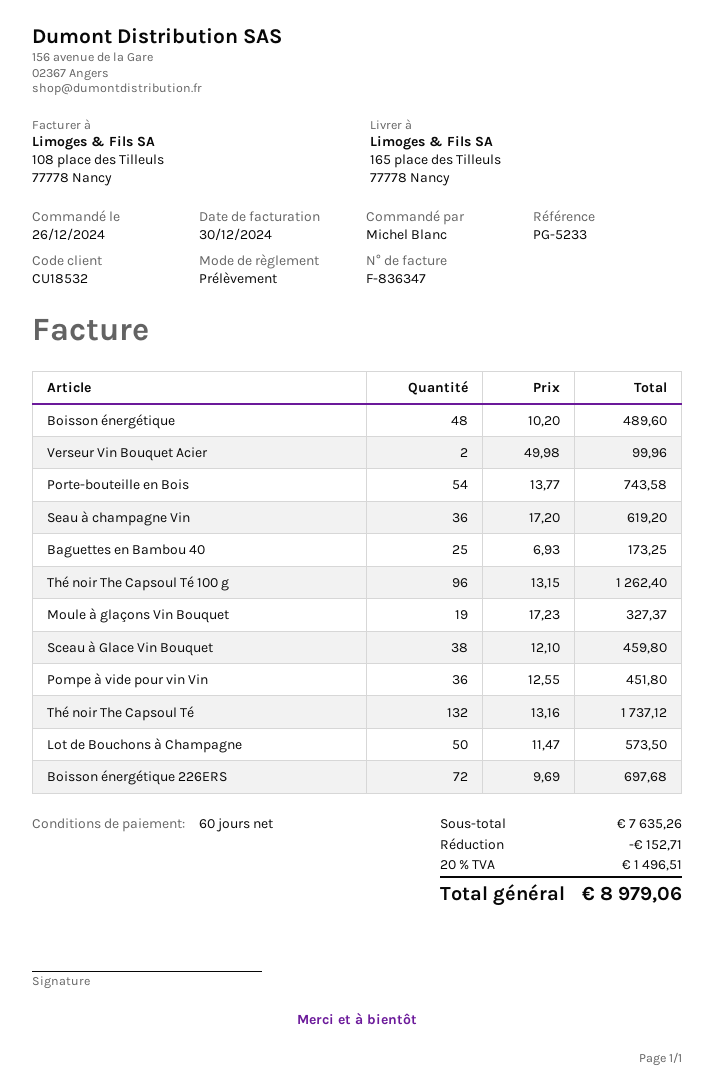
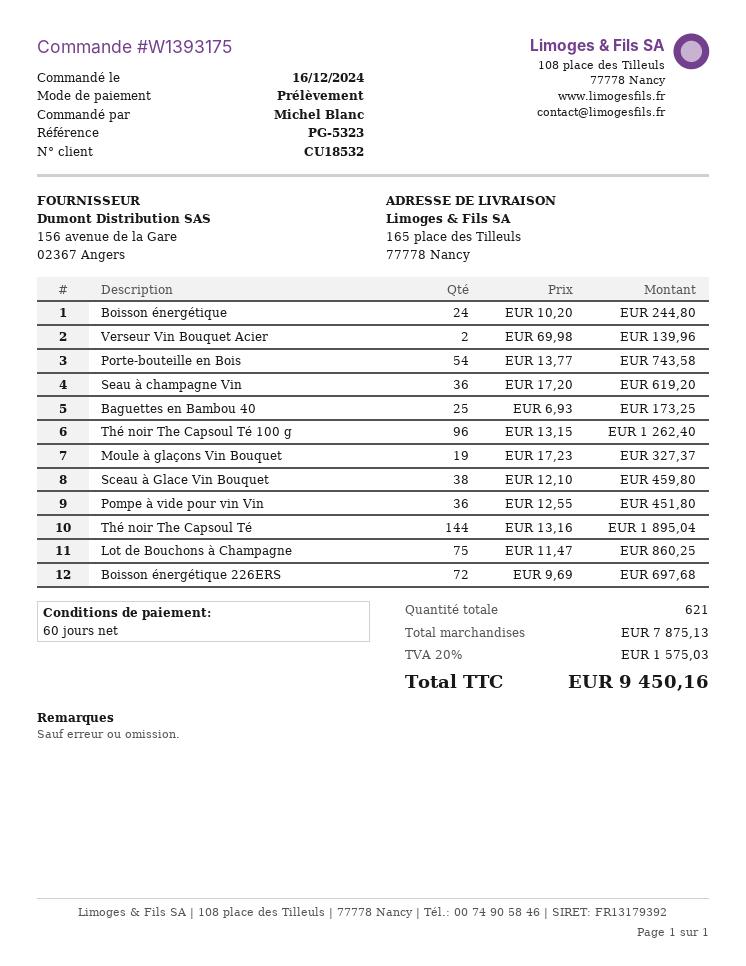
order date: 2024-12-26 -> 2024-12-16
reference: PG-5233 -> PG-5323
Boisson énergétique: 48 x 10.20 = 489.60 -> 24 x 10.20 = 244.80
Verseur Vin Bouquet Acier: 2 x 49.98 = 99.96 -> 2 x 69.98 = 139.96
Thé noir The Capsoul Té: 132 x 13.16 = 1737.12 -> 144 x 13.16 = 1895.04
Lot de Bouchons à Champagne: 50 x 11.47 = 573.50 -> 75 x 11.47 = 860.25
subtotal: 7635.26 -> 7875.13
discount: 152.71 -> none
tax: 20% = 1496.51 -> 20% = 1575.03
total: 8979.06 -> 9450.16

